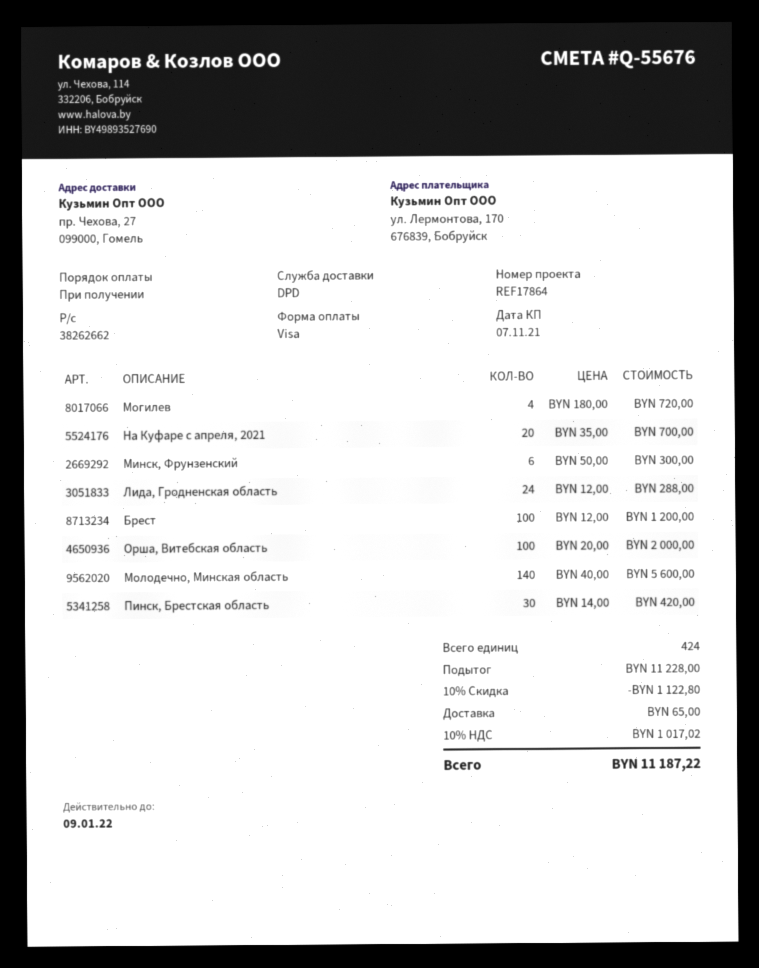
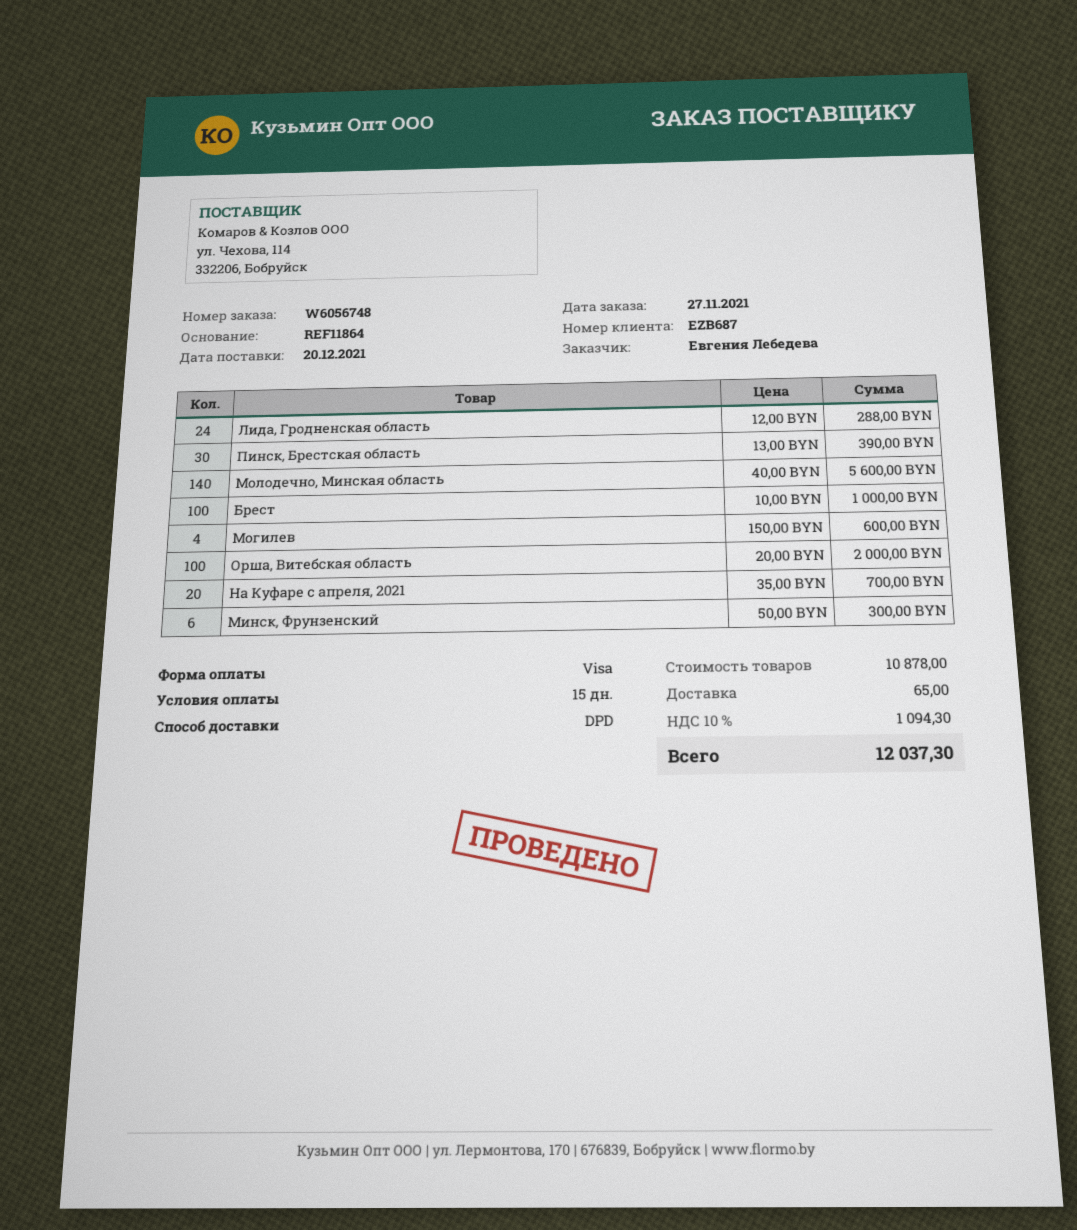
payment terms: on receipt -> 15 days
reference: REF17864 -> REF11864
Могилев: 4 x 180.00 = 720.00 -> 4 x 150.00 = 600.00
Брест: 100 x 12.00 = 1200.00 -> 100 x 10.00 = 1000.00
Пинск, Брестская область: 30 x 14.00 = 420.00 -> 30 x 13.00 = 390.00
subtotal: 11228.00 -> 10878.00
discount: 10% = 1122.80 -> none
tax: 10% = 1017.02 -> 10% = 1094.30
total: 11187.22 -> 12037.30

